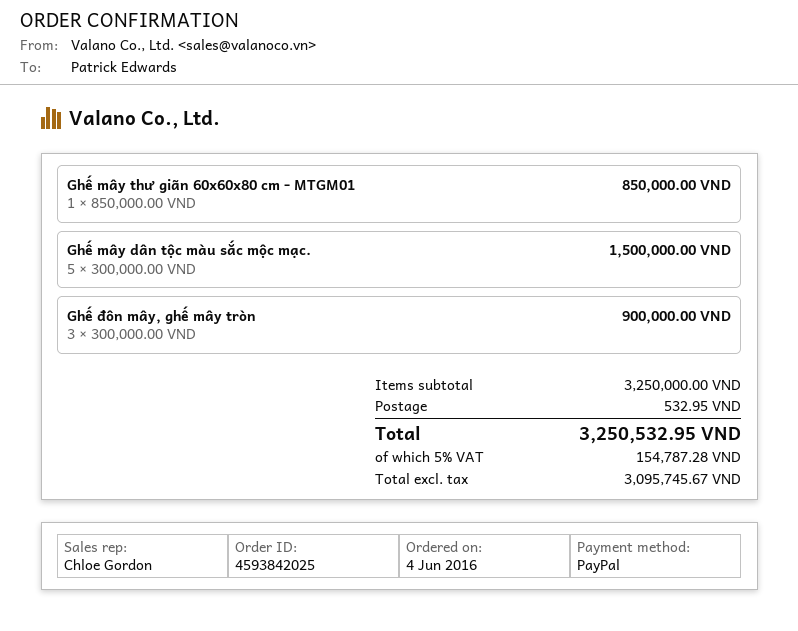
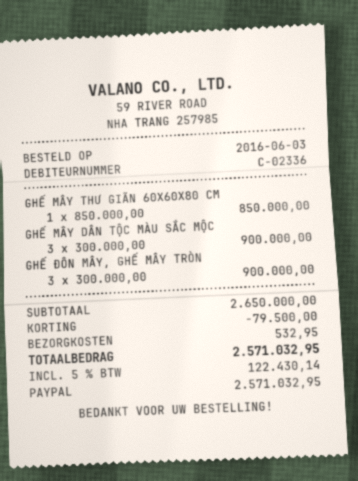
order date: 2016-06-04 -> 2016-06-03
Ghế mây dân tộc màu sắc mộc mạc.: 5 x 300000.00 = 1500000.00 -> 3 x 300000.00 = 900000.00
subtotal: 3250000.00 -> 2650000.00
discount: none -> 79500.00
tax: 5% = 154787.28 -> 5% = 122430.14
total: 3250532.95 -> 2571032.95

